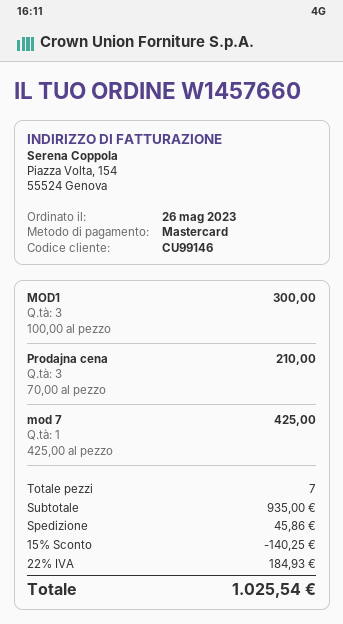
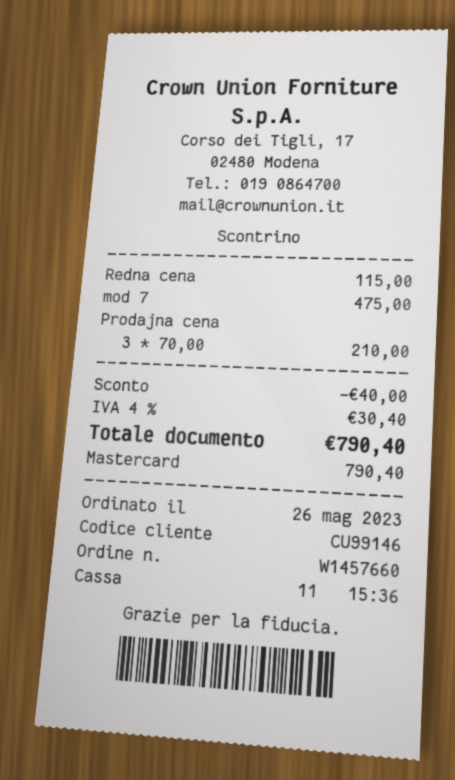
MOD1: 3 x 100.00 = 300.00 -> none
mod 7: 1 x 425.00 = 425.00 -> 1 x 475.00 = 475.00
Redna cena: none -> 1 x 115.00 = 115.00
discount: 140.25 -> 40.00
shipping: 45.86 -> none
tax: 22% = 184.93 -> 4% = 30.40
total: 1025.54 -> 790.40

